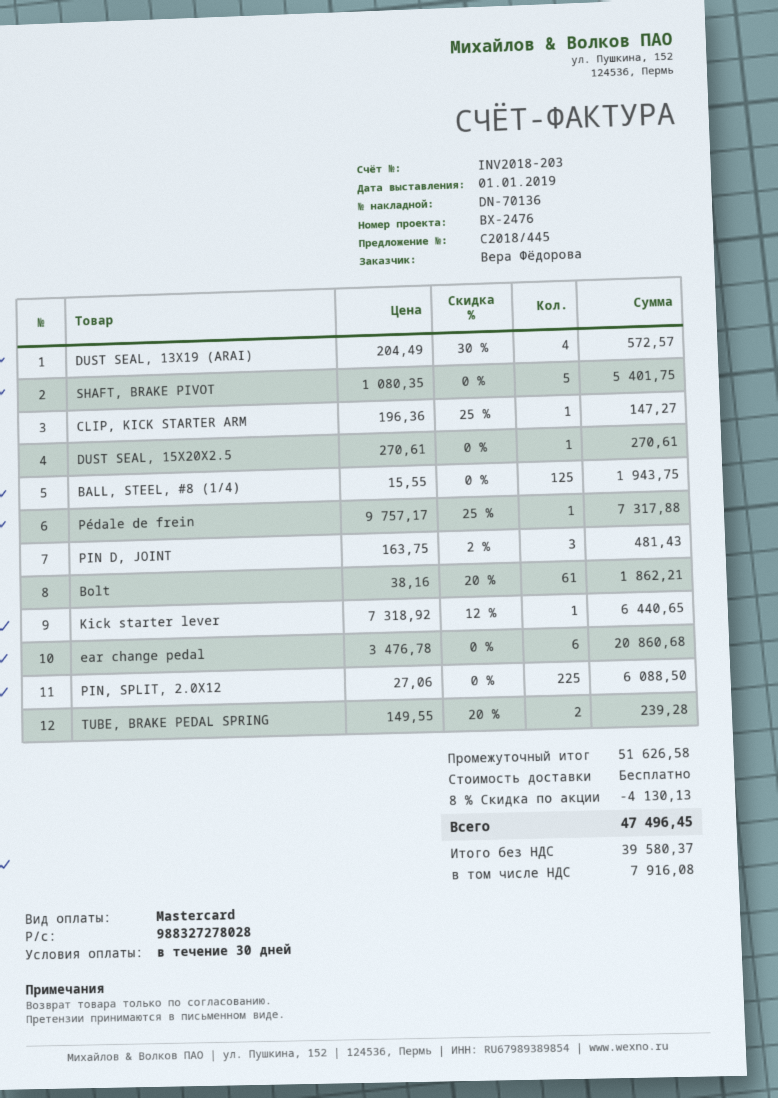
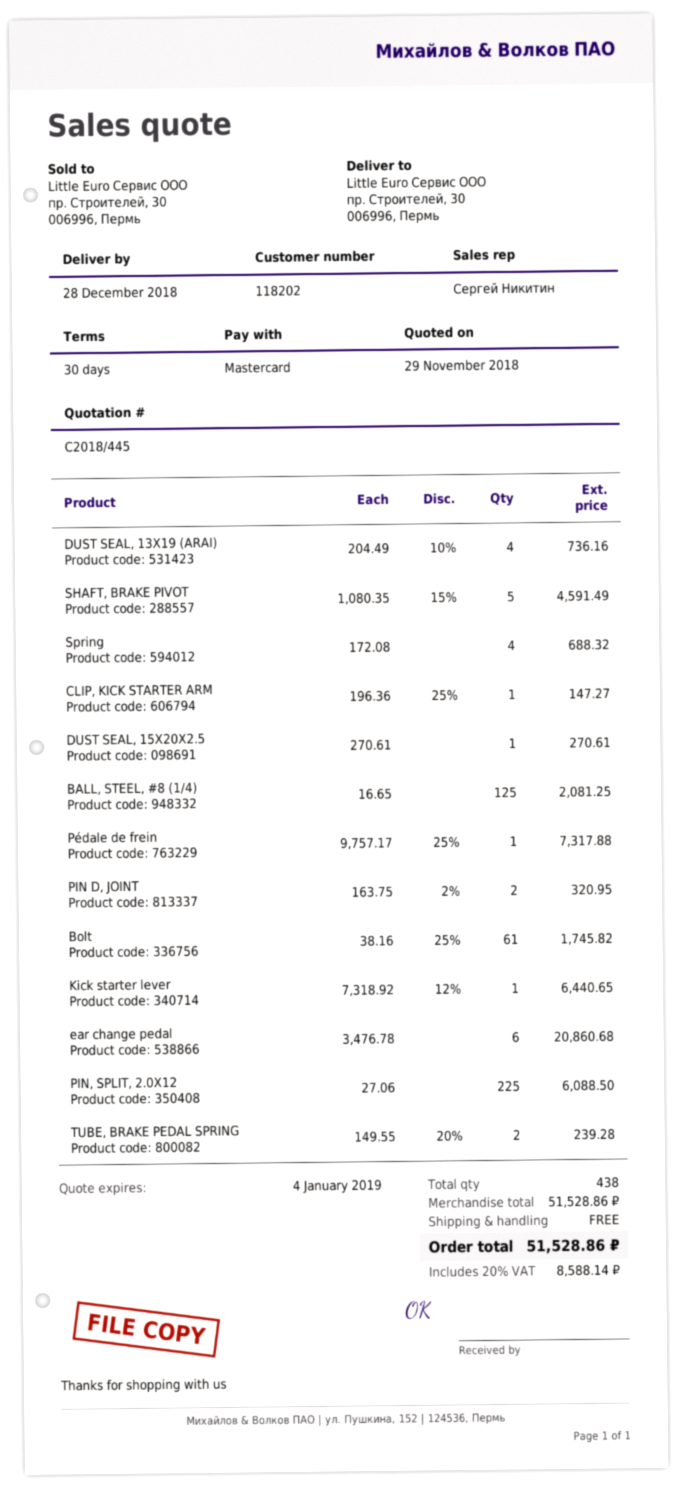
DUST SEAL, 13X19 (ARAI): 4 x 204.49 - 30% = 572.57 -> 4 x 204.49 - 10% = 736.16
SHAFT, BRAKE PIVOT: 5 x 1080.35 = 5401.75 -> 5 x 1080.35 - 15% = 4591.49
BALL, STEEL, #8 (1/4): 125 x 15.55 = 1943.75 -> 125 x 16.65 = 2081.25
PIN D, JOINT: 3 x 163.75 - 2% = 481.43 -> 2 x 163.75 - 2% = 320.95
Bolt: 61 x 38.16 - 20% = 1862.21 -> 61 x 38.16 - 25% = 1745.82
Spring: none -> 4 x 172.08 = 688.32
subtotal: 51626.58 -> 51528.86
discount: 8% = 4130.13 -> none
tax: 7916.08 -> 8588.14
total: 47496.45 -> 51528.86

